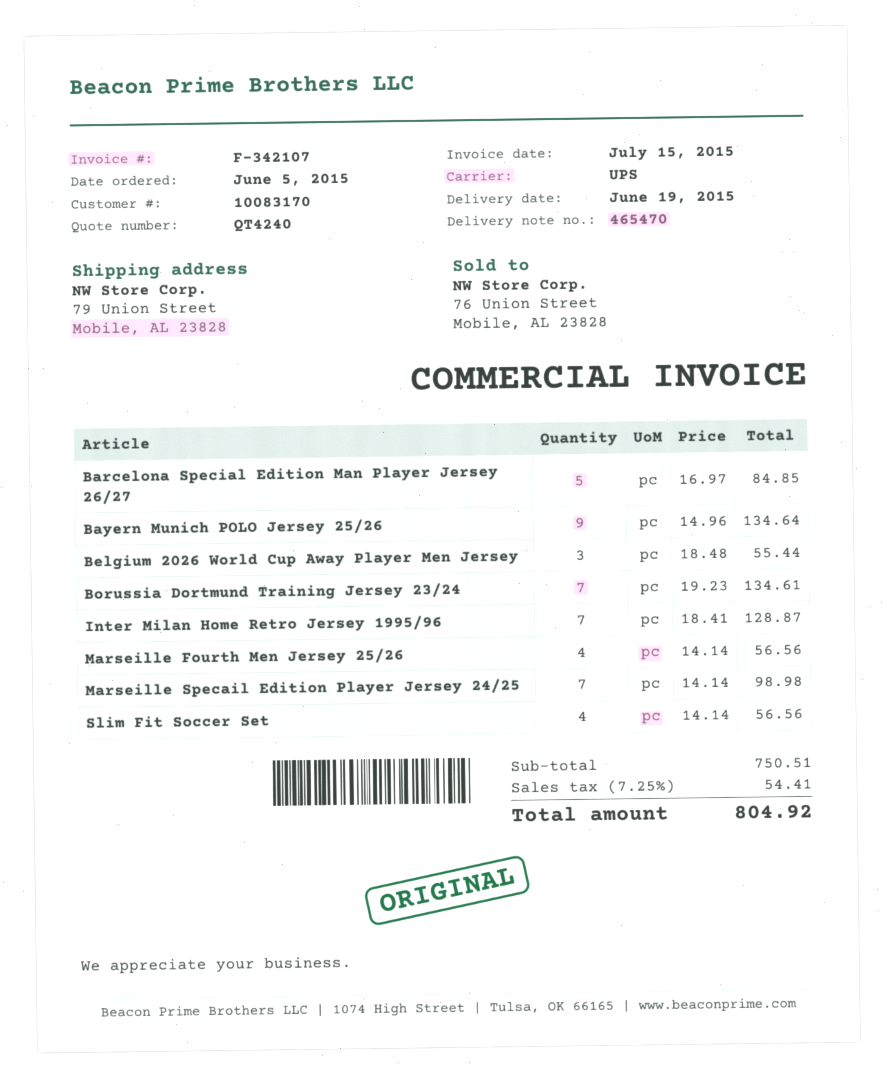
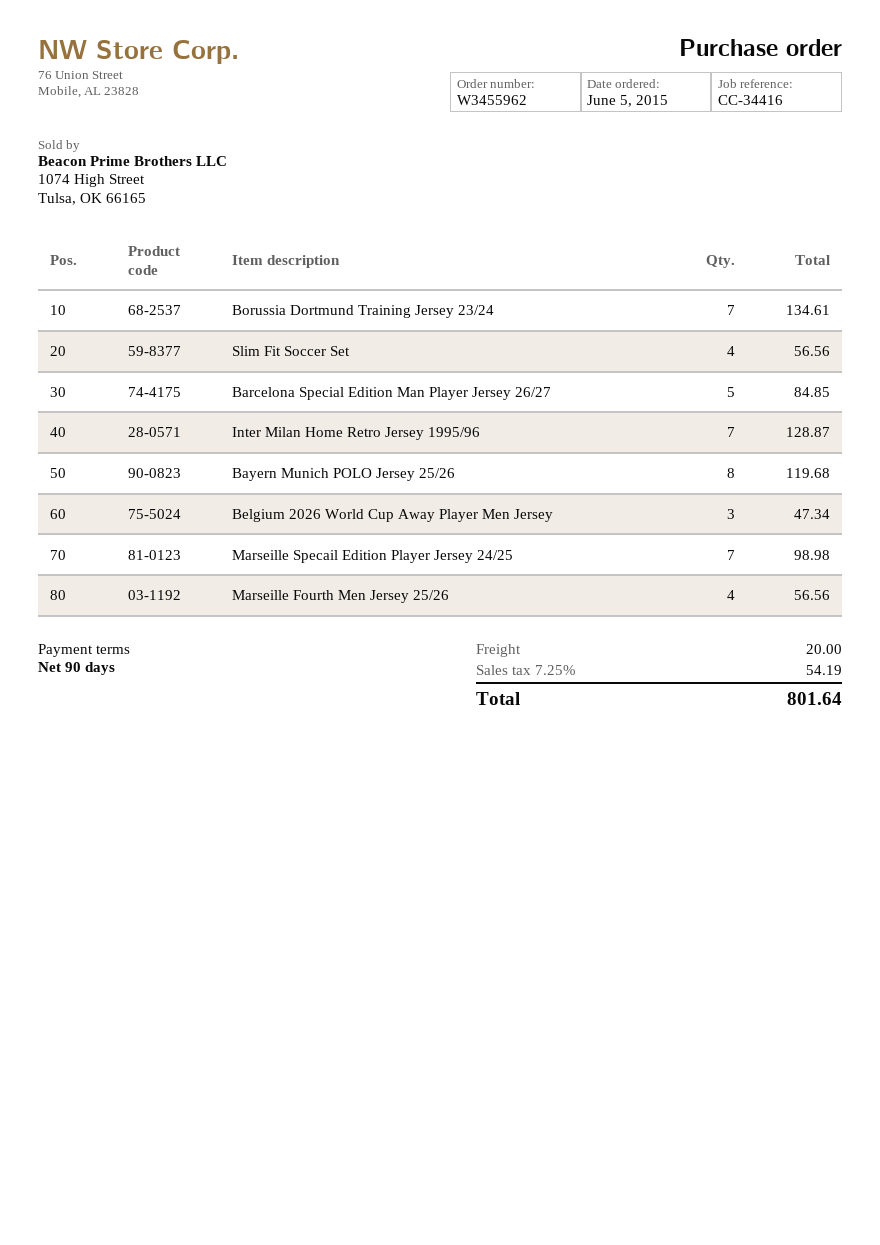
Bayern Munich POLO Jersey 25/26: 9 for 134.64 -> 8 for 119.68
Belgium 2026 World Cup Away Player Men Jersey: 3 for 55.44 -> 3 for 47.34
shipping: none -> 20.00
tax: 7.25% = 54.41 -> 7.25% = 54.19
total: 804.92 -> 801.64

